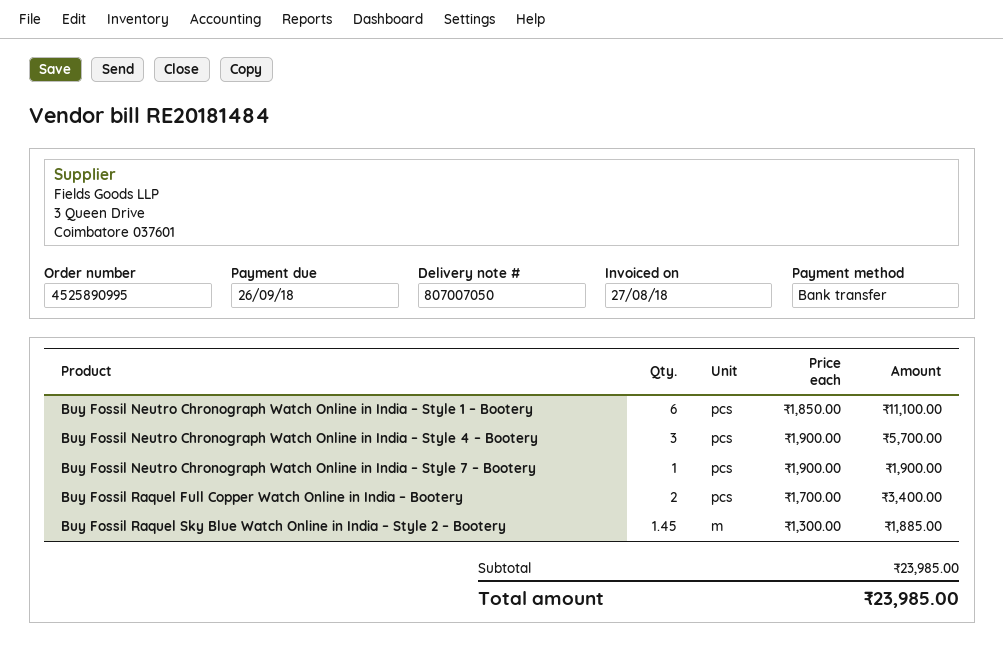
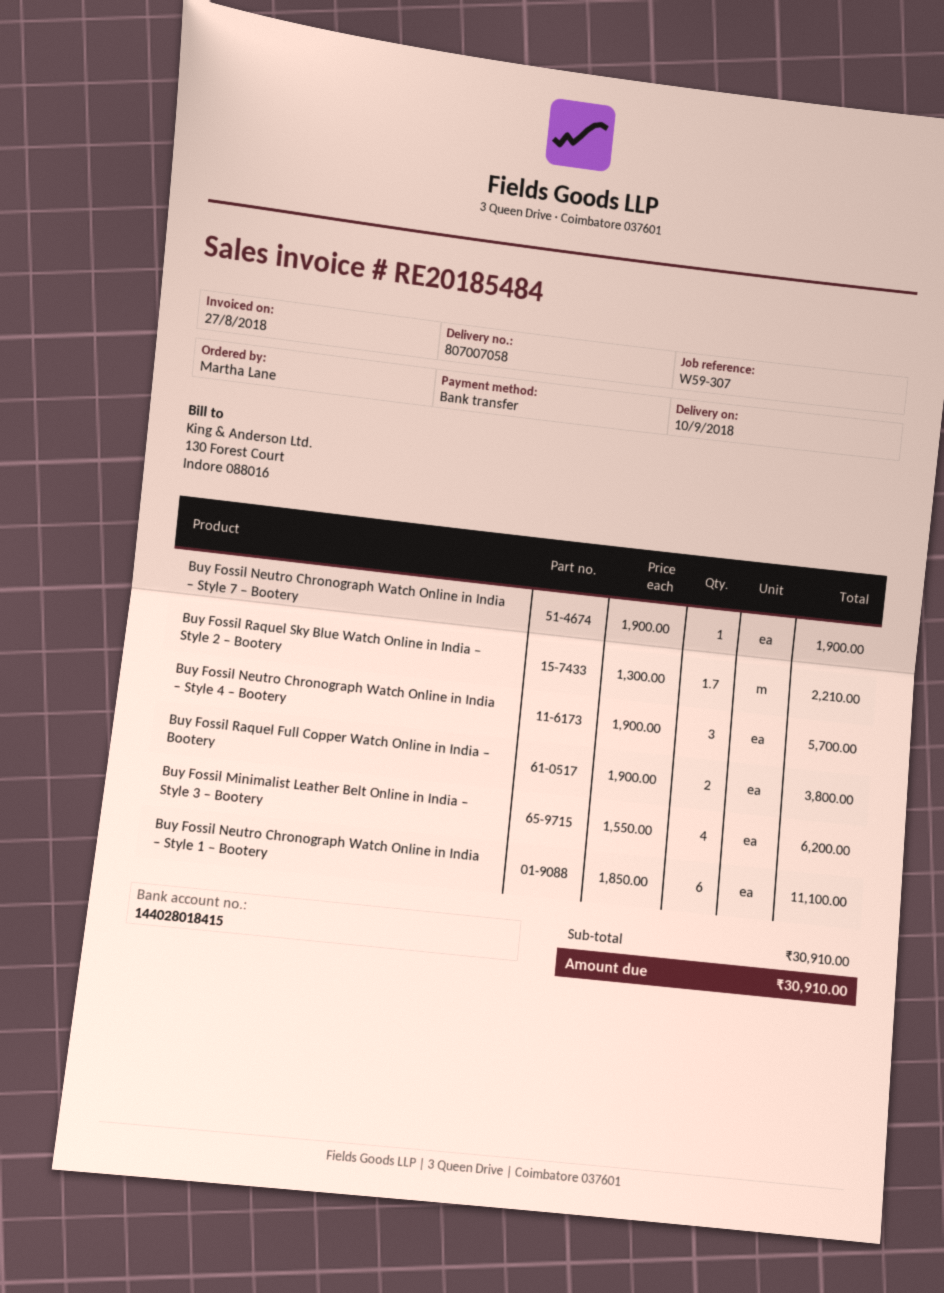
delivery note number: 807007050 -> 807007058
invoice number: RE20181484 -> RE20185484
Buy Fossil Raquel Full Copper Watch Online in India – Bootery: 2 x 1700.00 = 3400.00 -> 2 x 1900.00 = 3800.00
Buy Fossil Raquel Sky Blue Watch Online in India – Style 2 – Bootery: 1.45 x 1300.00 = 1885.00 -> 1.7 x 1300.00 = 2210.00
Buy Fossil Minimalist Leather Belt Online in India – Style 3 – Bootery: none -> 4 x 1550.00 = 6200.00
subtotal: 23985.00 -> 30910.00
total: 23985.00 -> 30910.00

